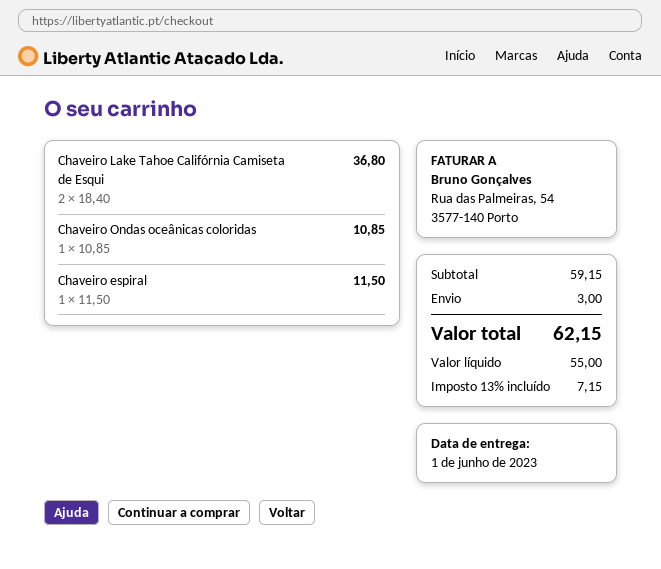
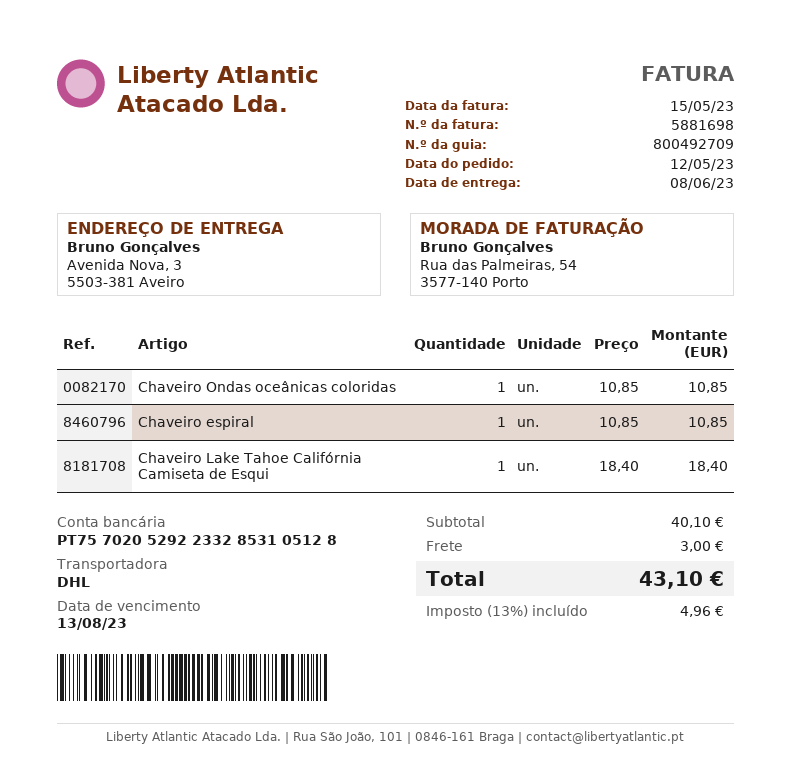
delivery date: 2023-06-01 -> 2023-06-08
Chaveiro Lake Tahoe Califórnia Camiseta de Esqui: 2 x 18.40 = 36.80 -> 1 x 18.40 = 18.40
Chaveiro espiral: 1 x 11.50 = 11.50 -> 1 x 10.85 = 10.85
subtotal: 59.15 -> 40.10
tax: 13% = 7.15 -> 13% = 4.96
total: 62.15 -> 43.10

